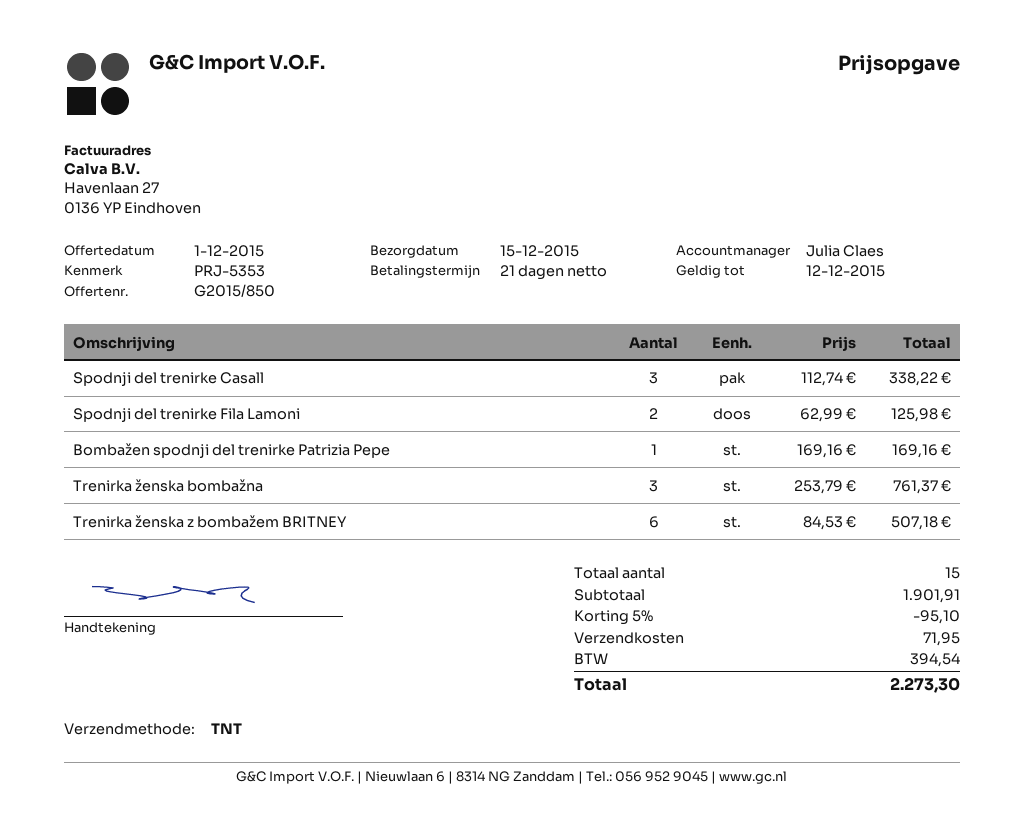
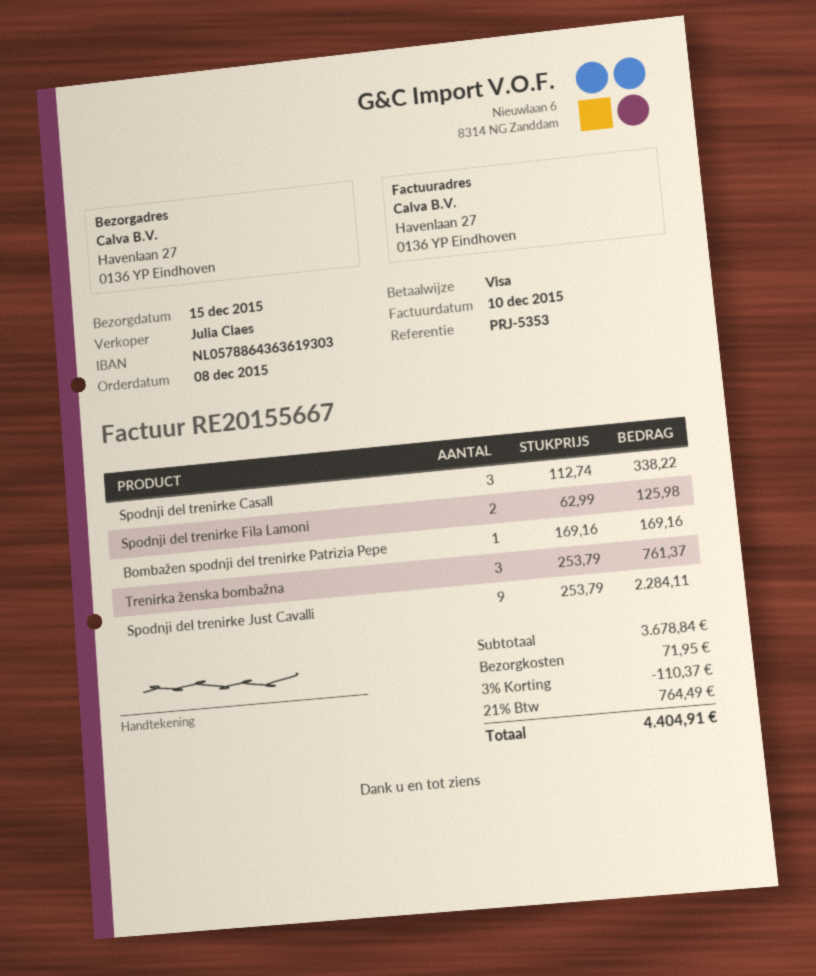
Trenirka ženska z bombažem BRITNEY: 6 x 84.53 = 507.18 -> none
Spodnji del trenirke Just Cavalli: none -> 9 x 253.79 = 2284.11
subtotal: 1901.91 -> 3678.84
discount: 5% = 95.10 -> 3% = 110.37
tax: 394.54 -> 764.49
total: 2273.30 -> 4404.91

